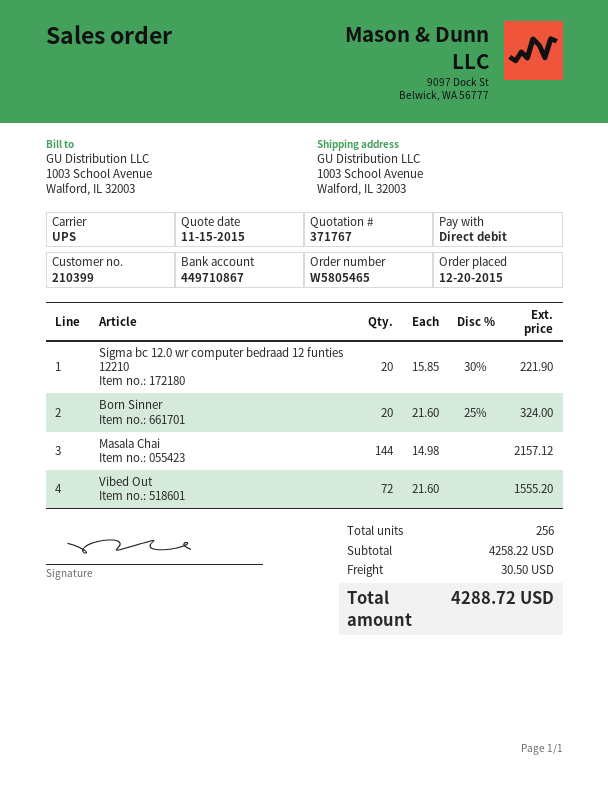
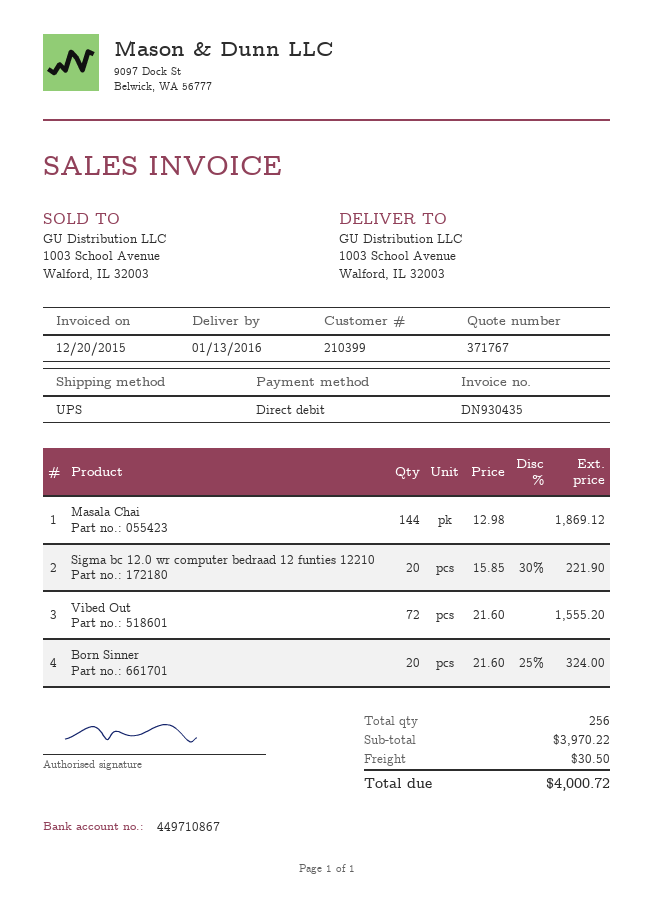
Masala Chai: 144 x 14.98 = 2157.12 -> 144 x 12.98 = 1869.12
subtotal: 4258.22 -> 3970.22
total: 4288.72 -> 4000.72

